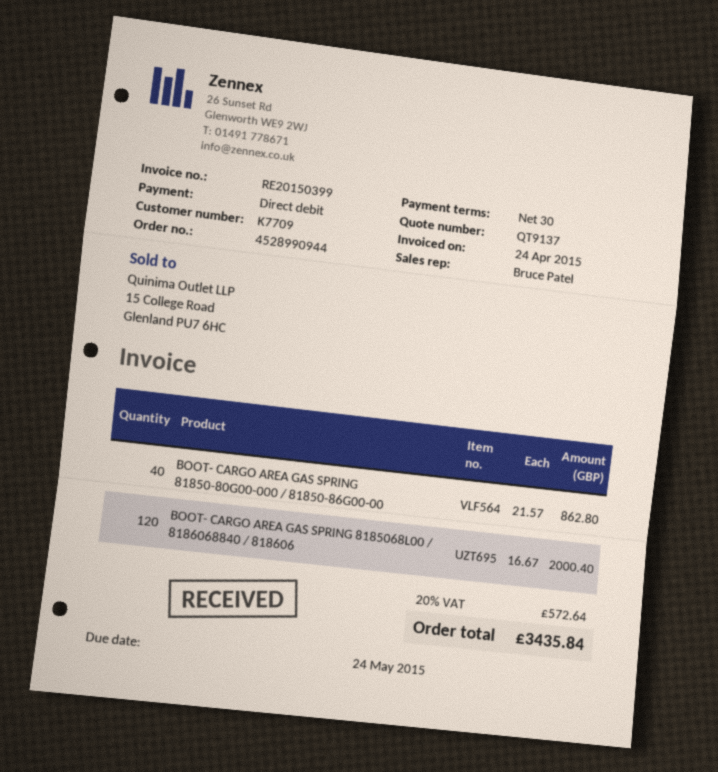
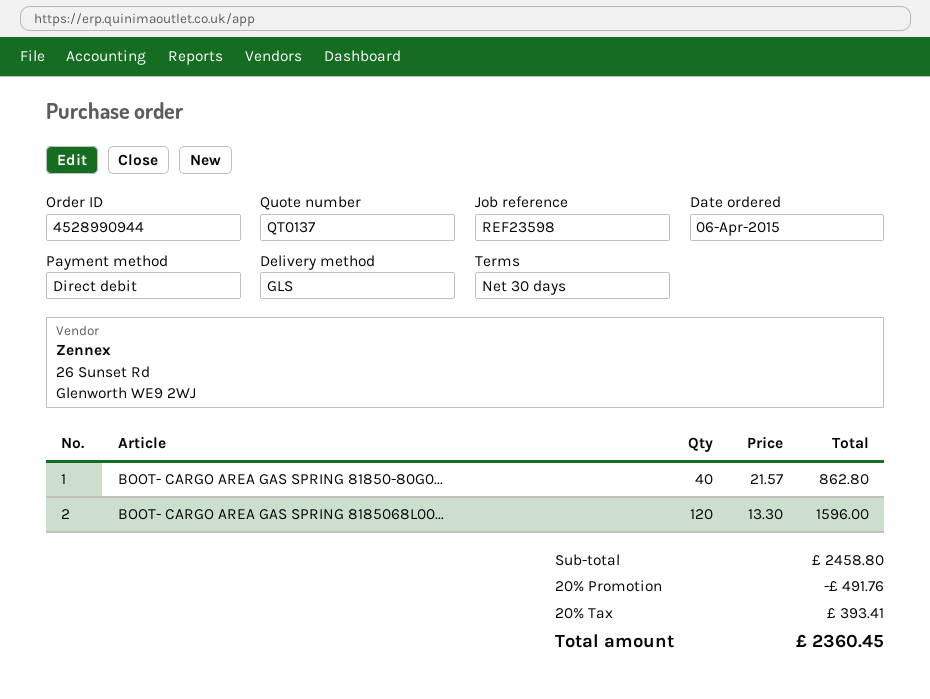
quote number: QT9137 -> QT0137
BOOT- CARGO AREA GAS SPRING 8185068L00 / 8186068840 / 818606: 120 x 16.67 = 2000.40 -> 120 x 13.30 = 1596.00
discount: none -> 20% = 491.76
tax: 20% = 572.64 -> 20% = 393.41
total: 3435.84 -> 2360.45

